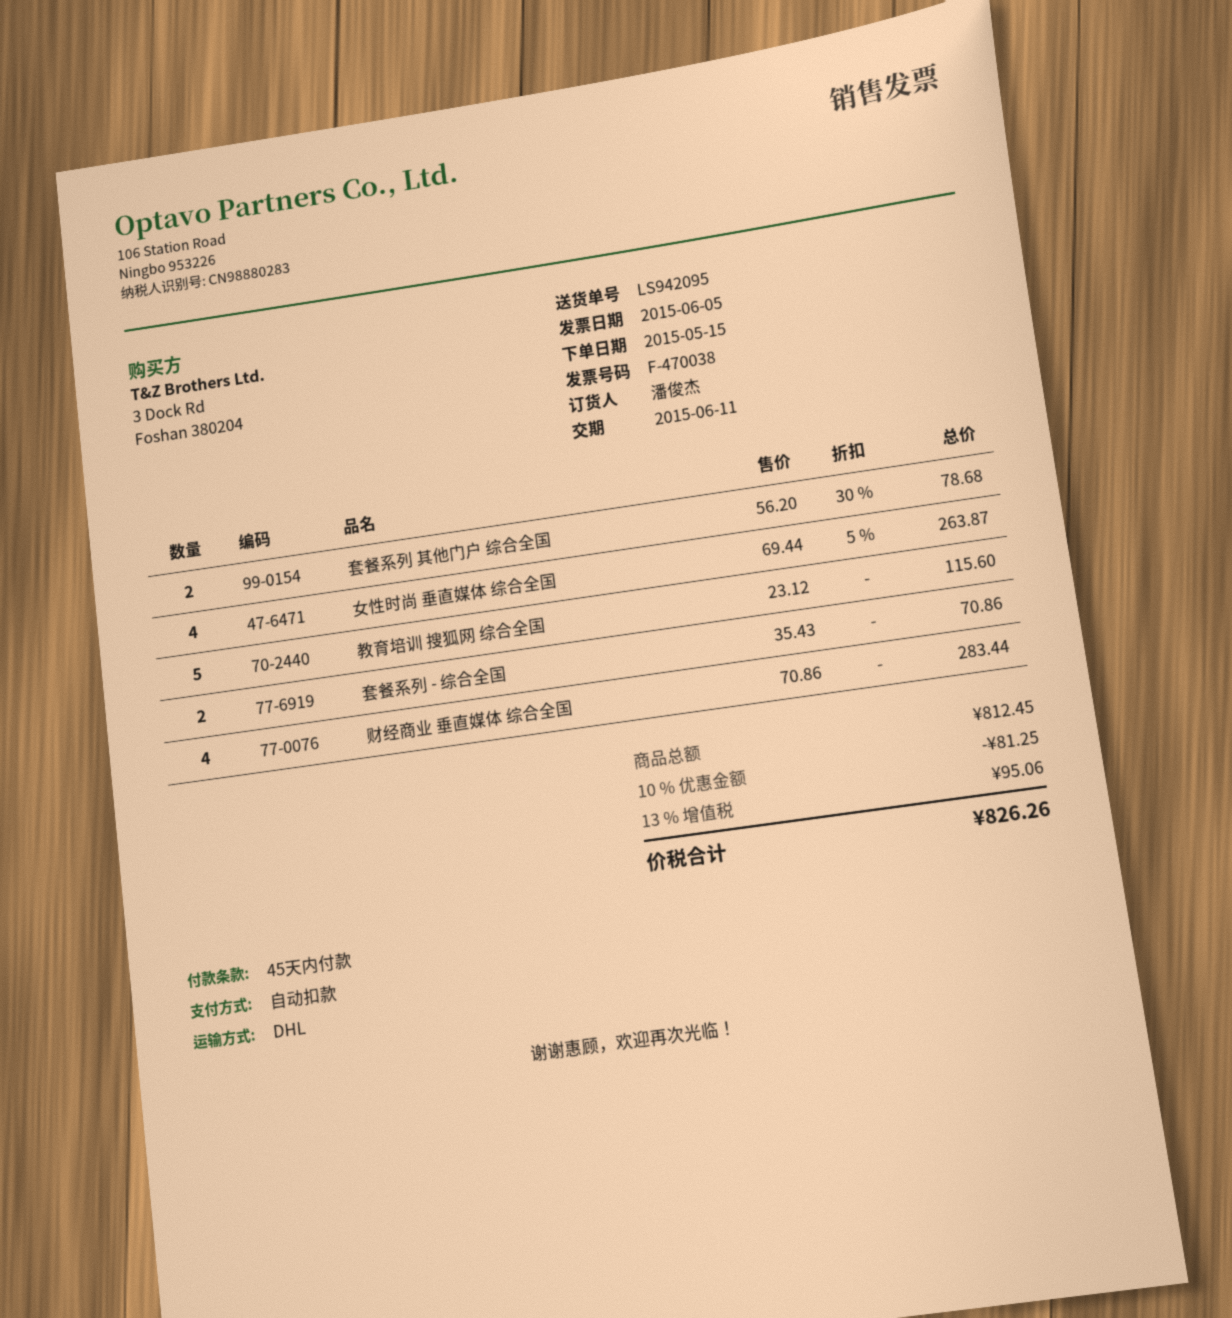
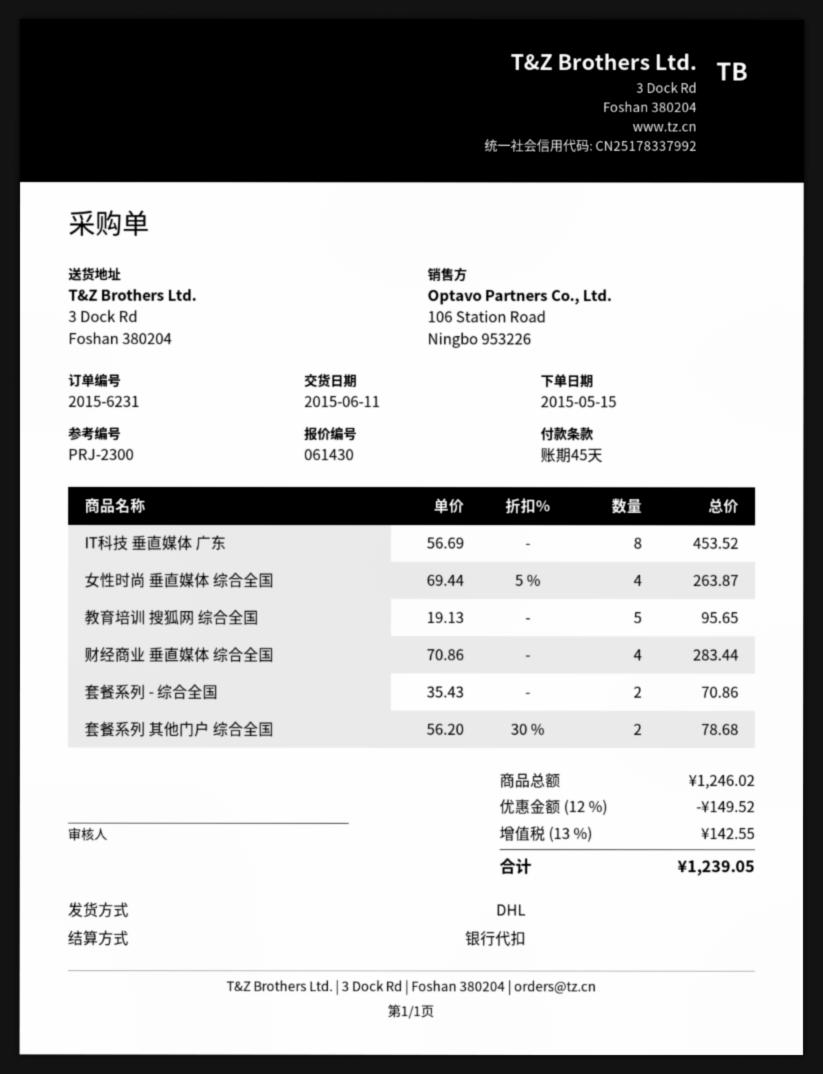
教育培训 搜狐网 综合全国: 5 x 23.12 = 115.60 -> 5 x 19.13 = 95.65
IT科技 垂直媒体 广东: none -> 8 x 56.69 = 453.52
subtotal: 812.45 -> 1246.02
discount: 10% = 81.25 -> 12% = 149.52
tax: 13% = 95.06 -> 13% = 142.55
total: 826.26 -> 1239.05

